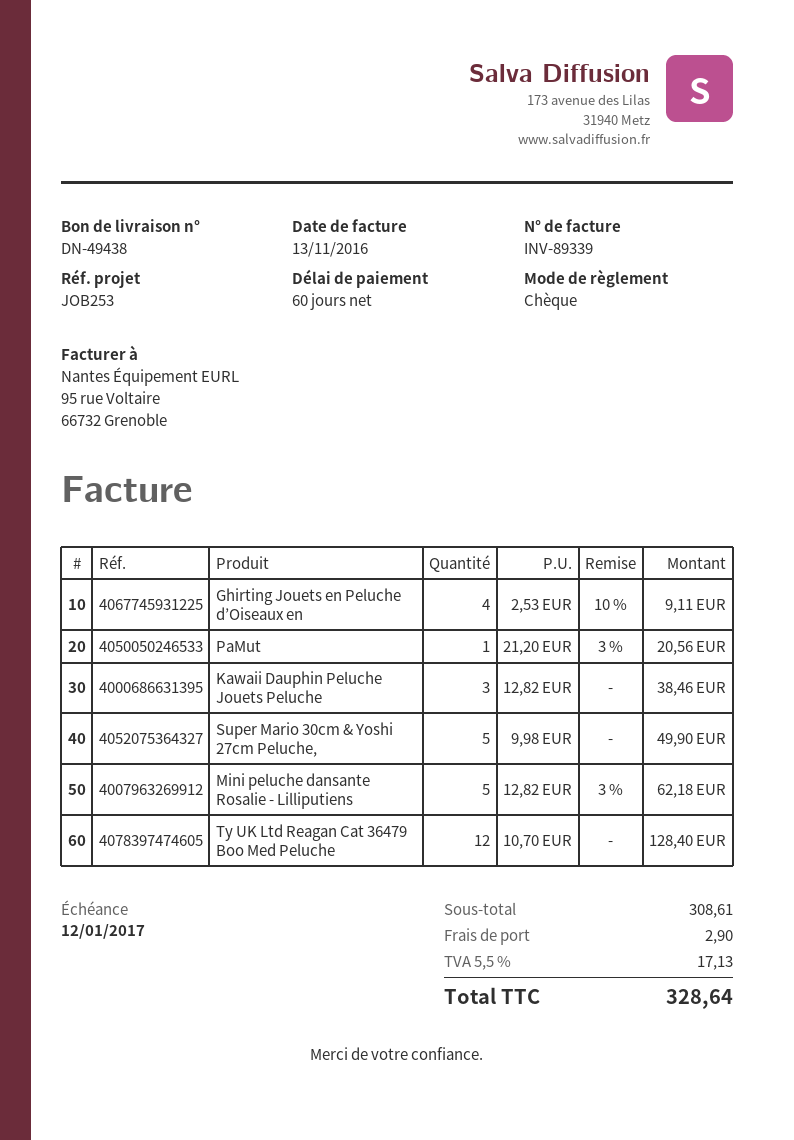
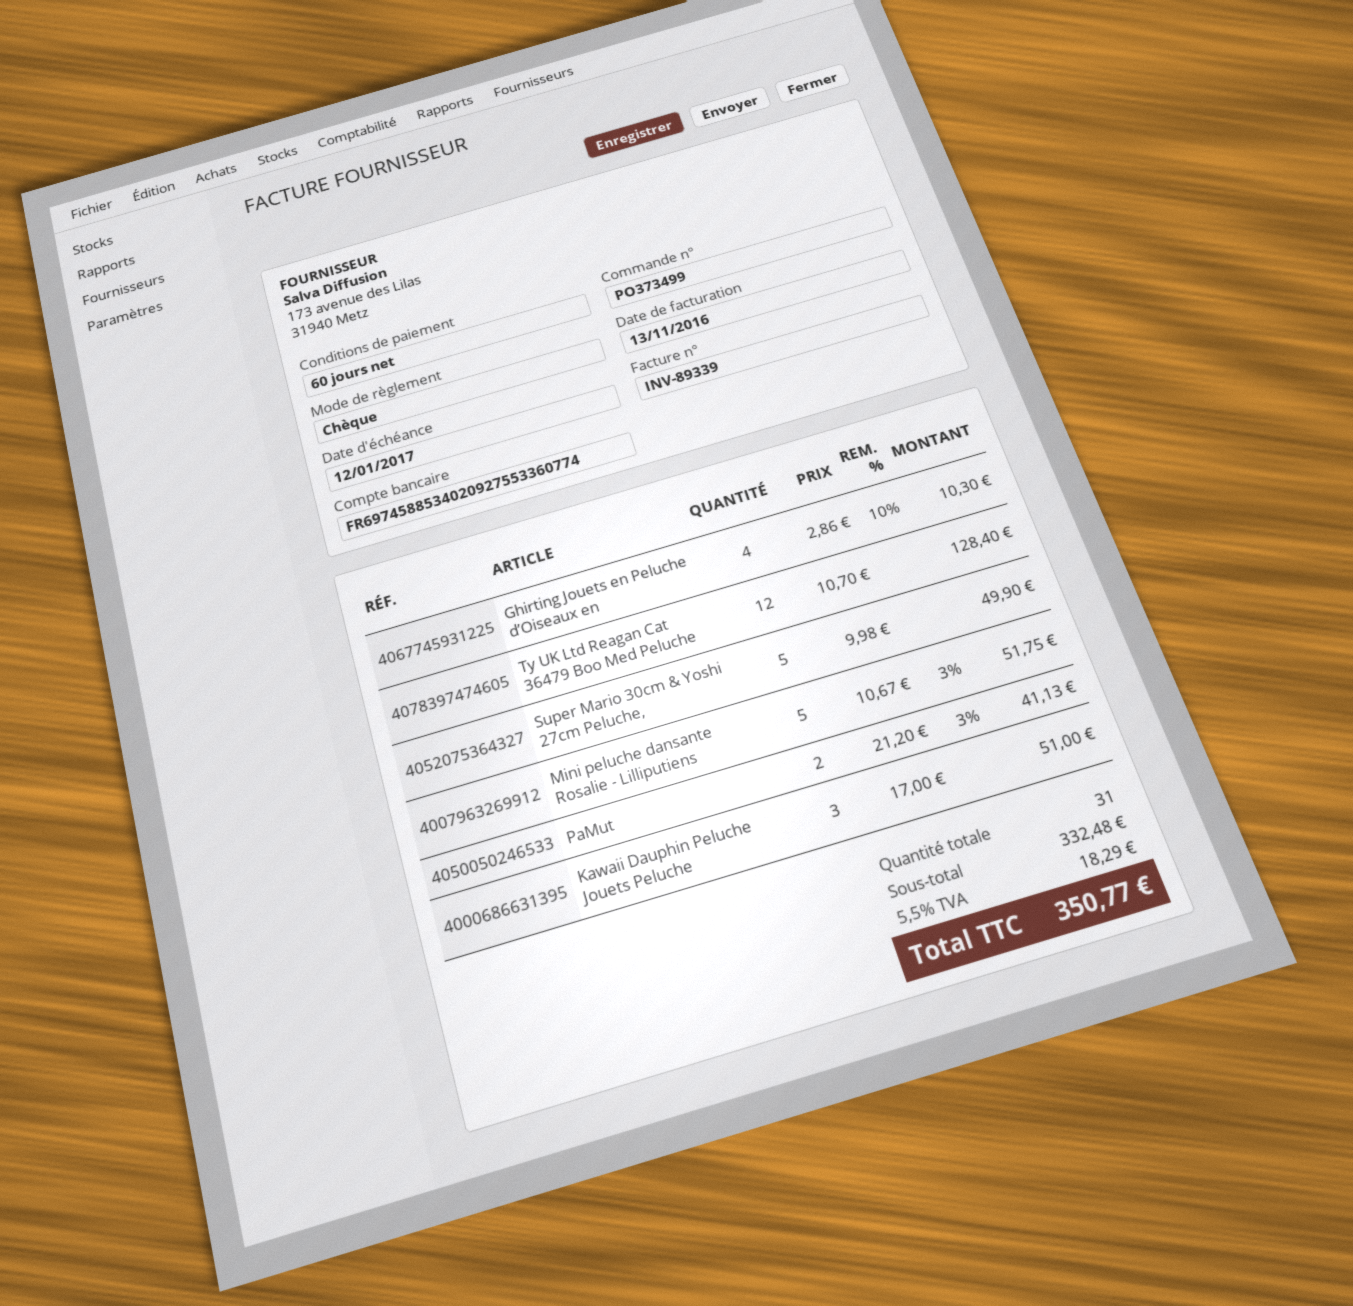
Ghirting Jouets en Peluche d’Oiseaux en: 4 x 2.53 - 10% = 9.11 -> 4 x 2.86 - 10% = 10.30
PaMut: 1 x 21.20 - 3% = 20.56 -> 2 x 21.20 - 3% = 41.13
Kawaii Dauphin Peluche Jouets Peluche: 3 x 12.82 = 38.46 -> 3 x 17.00 = 51.00
Mini peluche dansante Rosalie - Lilliputiens: 5 x 12.82 - 3% = 62.18 -> 5 x 10.67 - 3% = 51.75
subtotal: 308.61 -> 332.48
shipping: 2.90 -> none
tax: 5.5% = 17.13 -> 5.5% = 18.29
total: 328.64 -> 350.77

